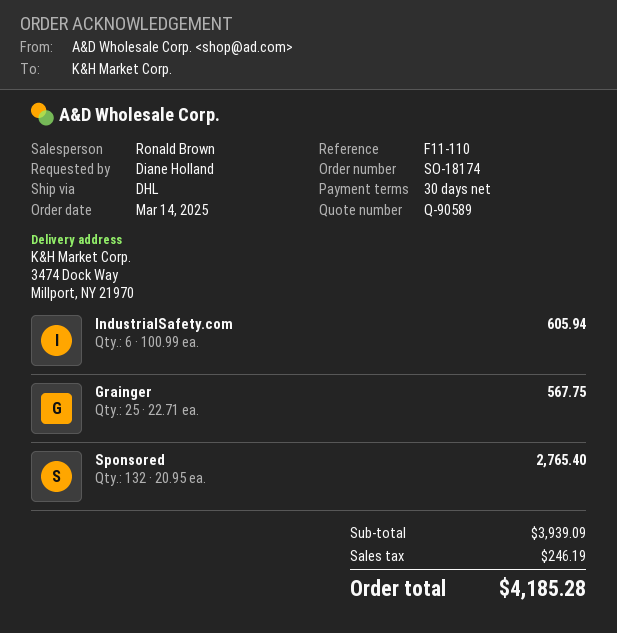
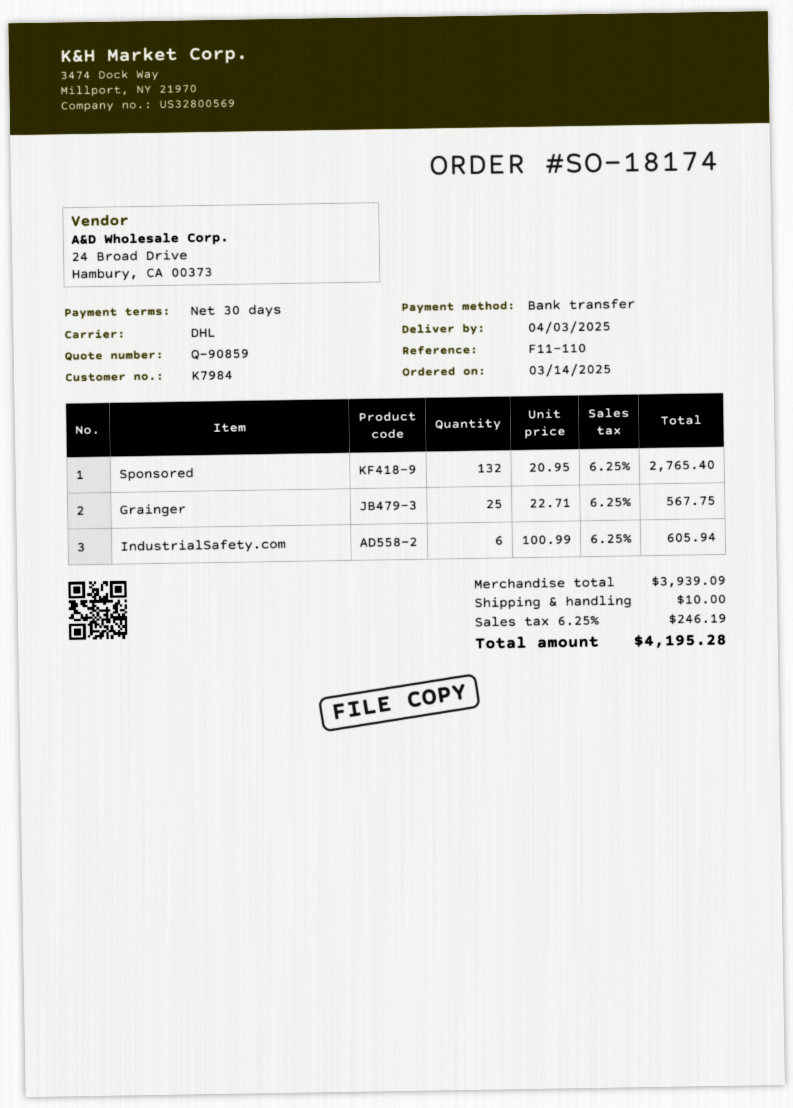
quote number: Q-90589 -> Q-90859
shipping: none -> 10.00
total: 4185.28 -> 4195.28

